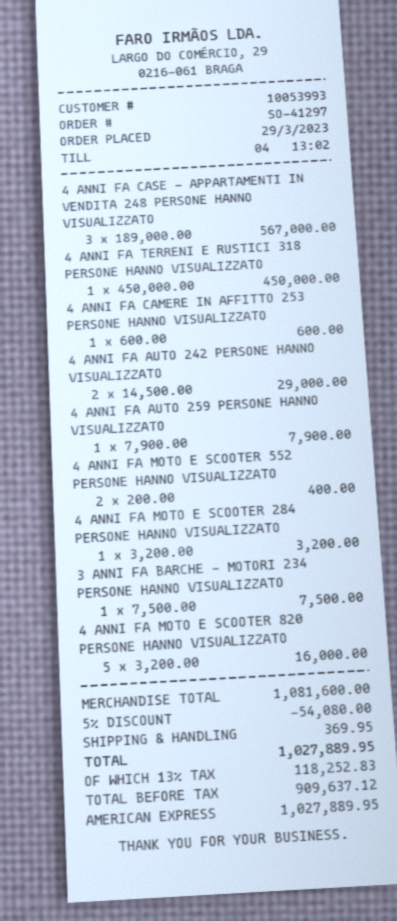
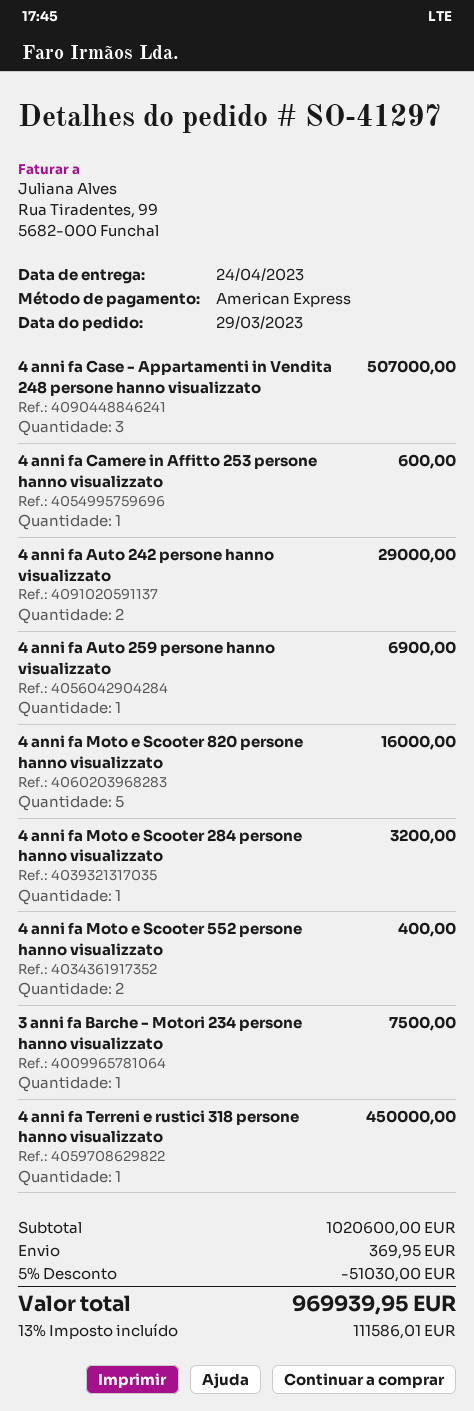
4 ANNI FA CASE - APPARTAMENTI IN VENDITA 248 PERSONE HANNO VISUALIZZATO: 3 for 567000.00 -> 3 for 507000.00
4 ANNI FA AUTO 259 PERSONE HANNO VISUALIZZATO: 1 for 7900.00 -> 1 for 6900.00
subtotal: 1081600.00 -> 1020600.00
discount: 5% = 54080.00 -> 5% = 51030.00
tax: 13% = 118252.83 -> 13% = 111586.01
total: 1027889.95 -> 969939.95

